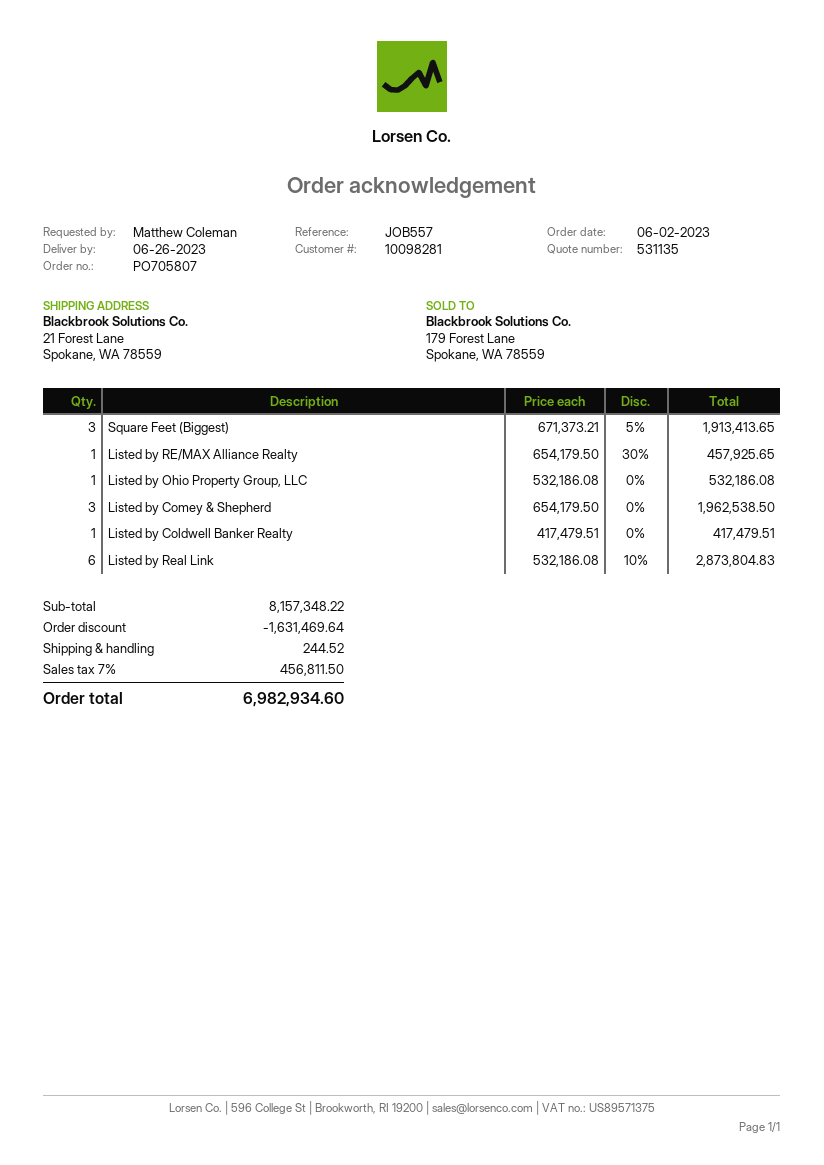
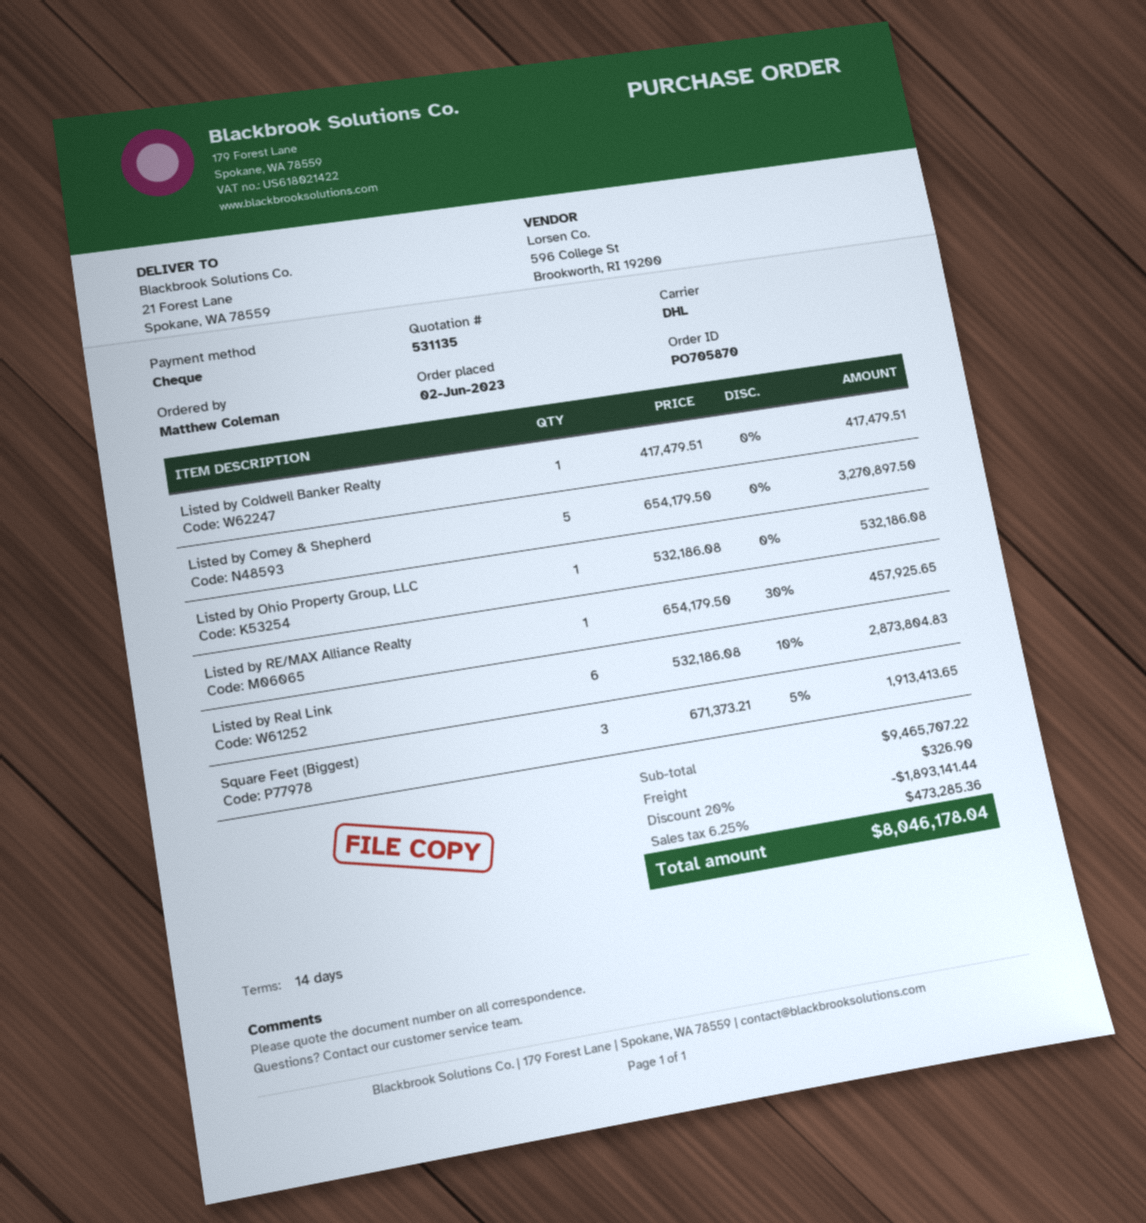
order number: PO705807 -> PO705870
Listed by Comey & Shepherd: 3 x 654179.50 = 1962538.50 -> 5 x 654179.50 = 3270897.50
subtotal: 8157348.22 -> 9465707.22
discount: 1631469.64 -> 1893141.44
shipping: 244.52 -> 326.90
tax: 7% = 456811.50 -> 6.25% = 473285.36
total: 6982934.60 -> 8046178.04

